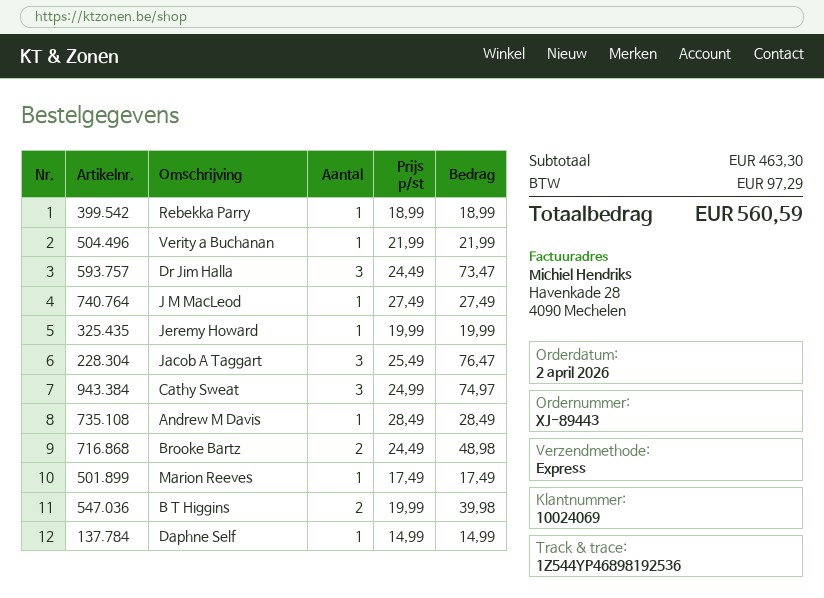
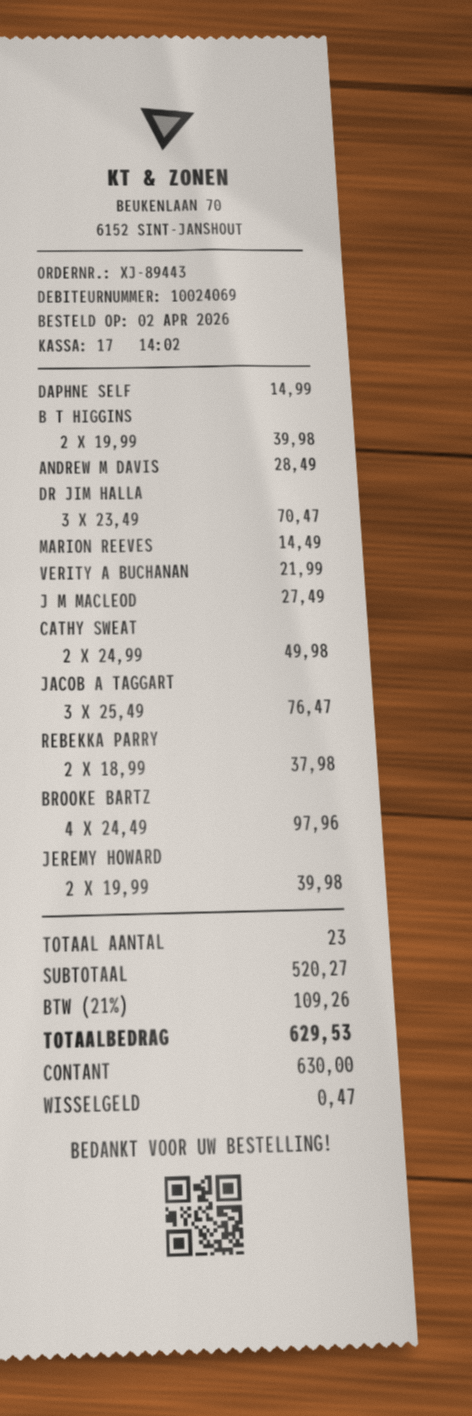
Rebekka Parry: 1 x 18.99 = 18.99 -> 2 x 18.99 = 37.98
Dr Jim Halla: 3 x 24.49 = 73.47 -> 3 x 23.49 = 70.47
Jeremy Howard: 1 x 19.99 = 19.99 -> 2 x 19.99 = 39.98
Cathy Sweat: 3 x 24.99 = 74.97 -> 2 x 24.99 = 49.98
Brooke Bartz: 2 x 24.49 = 48.98 -> 4 x 24.49 = 97.96
Marion Reeves: 1 x 17.49 = 17.49 -> 1 x 14.49 = 14.49
subtotal: 463.30 -> 520.27
tax: 97.29 -> 109.26
total: 560.59 -> 629.53

